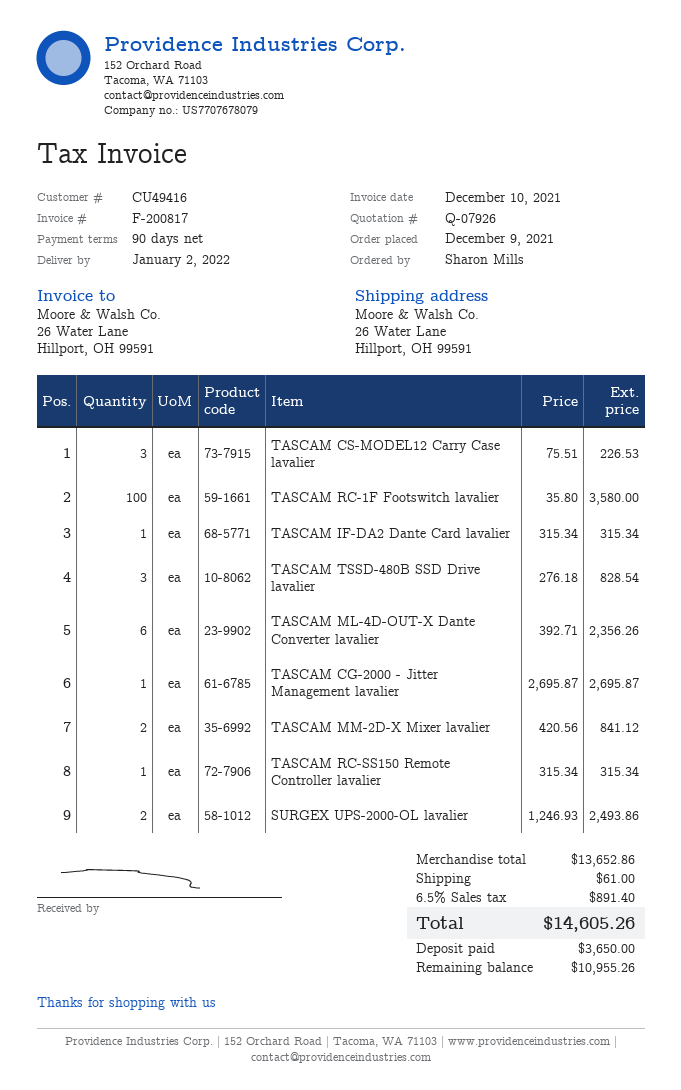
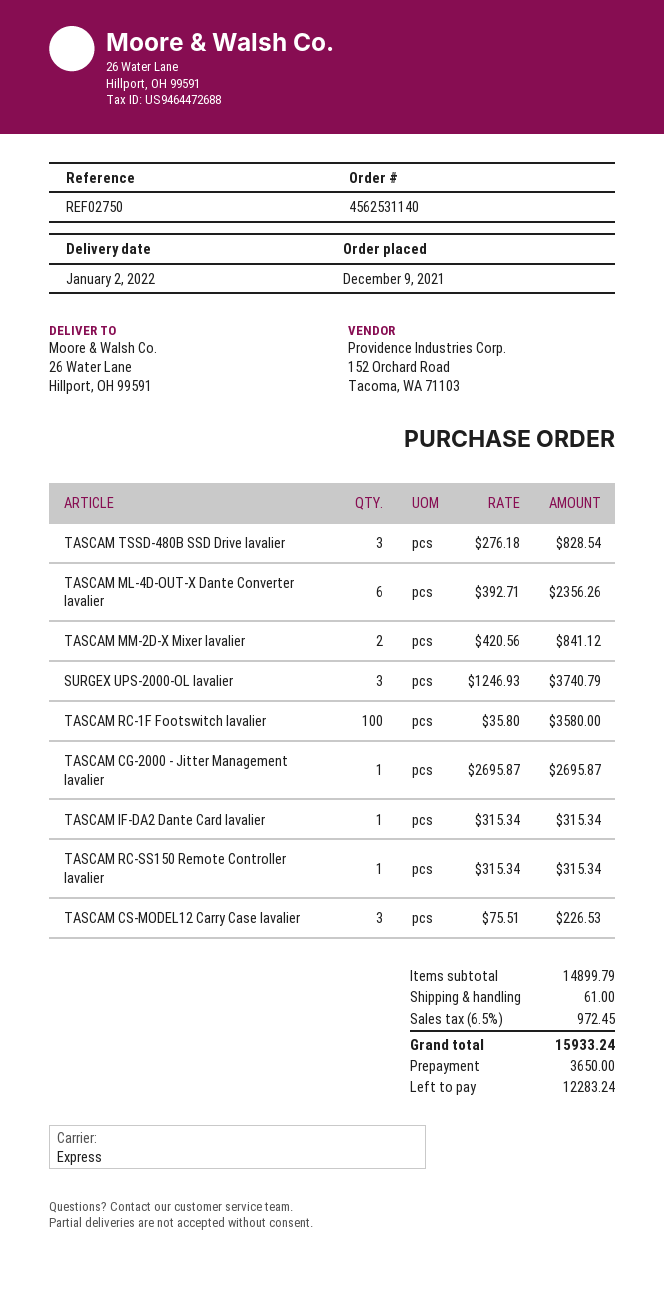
SURGEX UPS-2000-OL lavalier: 2 x 1246.93 = 2493.86 -> 3 x 1246.93 = 3740.79
subtotal: 13652.86 -> 14899.79
tax: 6.5% = 891.40 -> 6.5% = 972.45
total: 14605.26 -> 15933.24
balance: 10955.26 -> 12283.24

